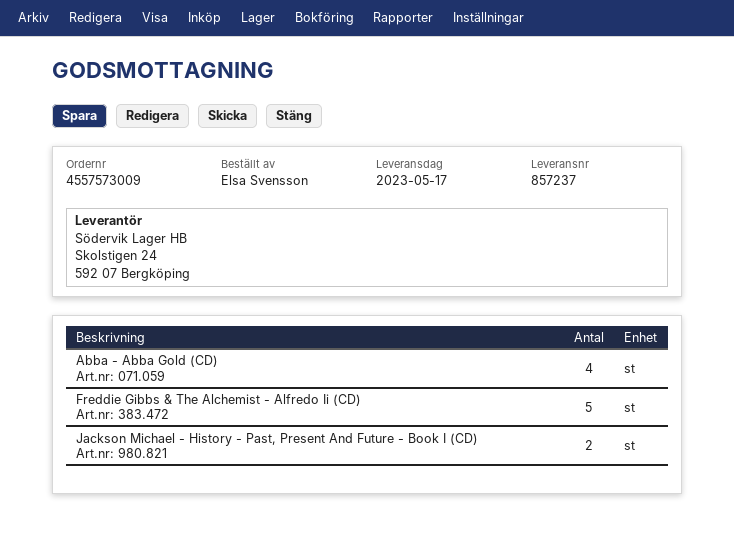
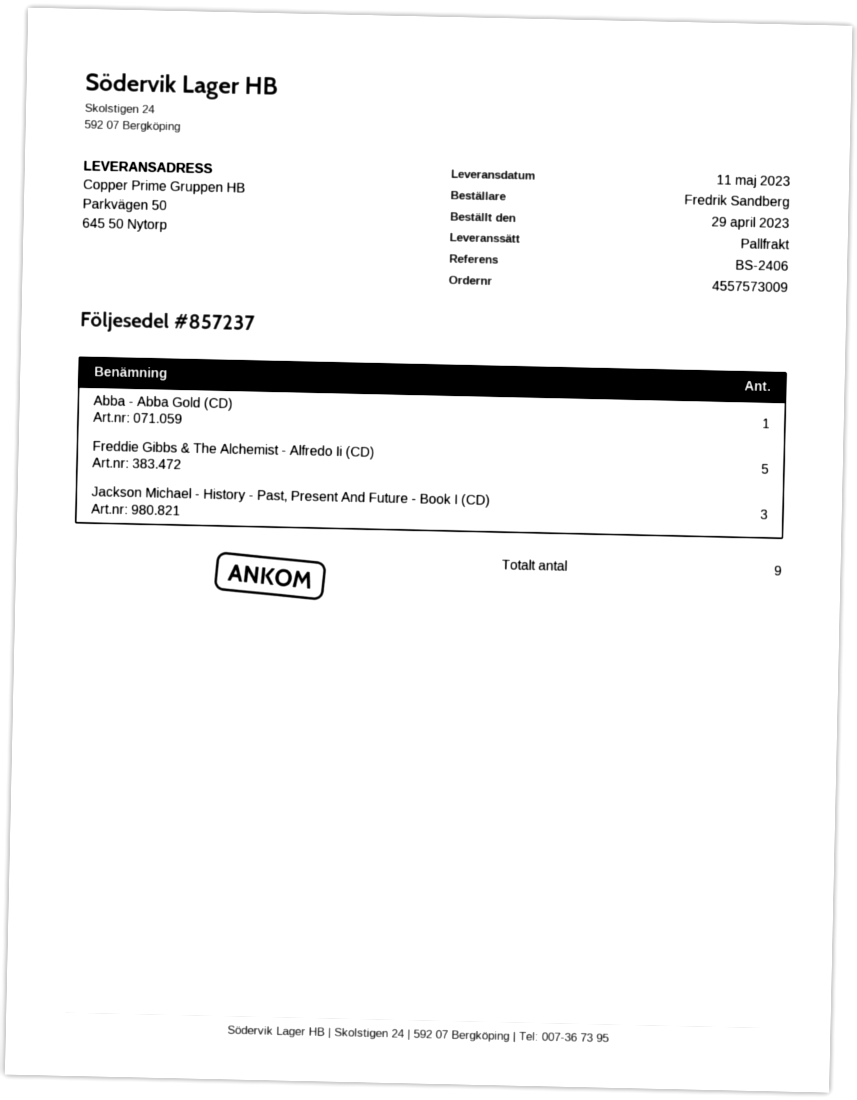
delivery date: 2023-05-17 -> 2023-05-11
ordered by: Elsa Svensson -> Fredrik Sandberg
Abba - Abba Gold (CD): 4 -> 1
Jackson Michael - History - Past, Present And Future - Book I (CD): 2 -> 3

